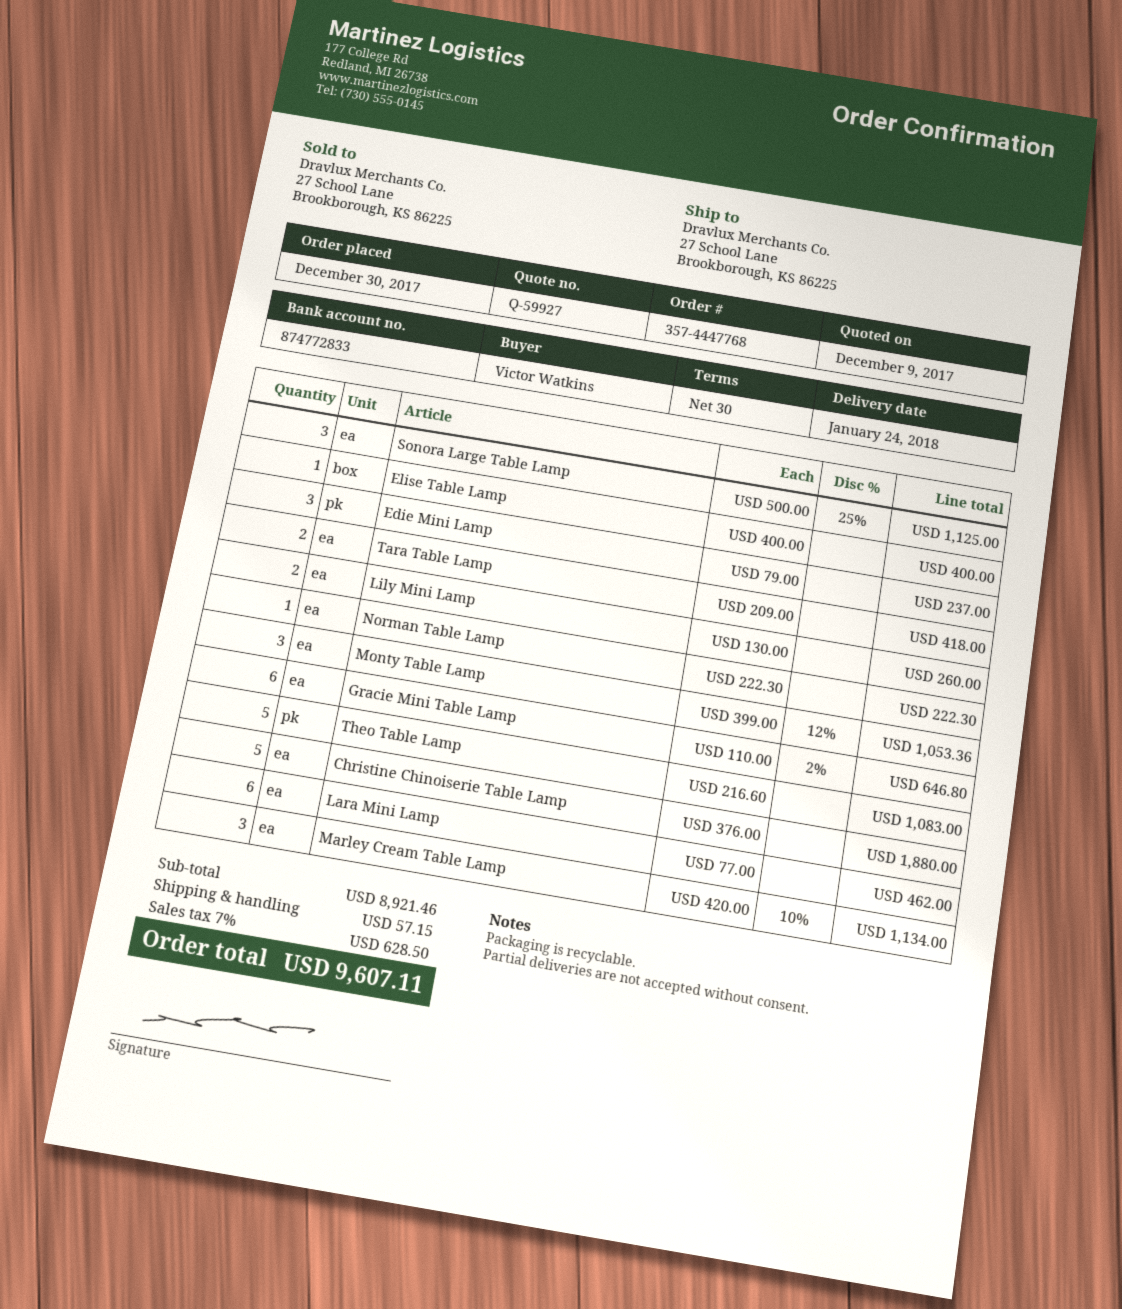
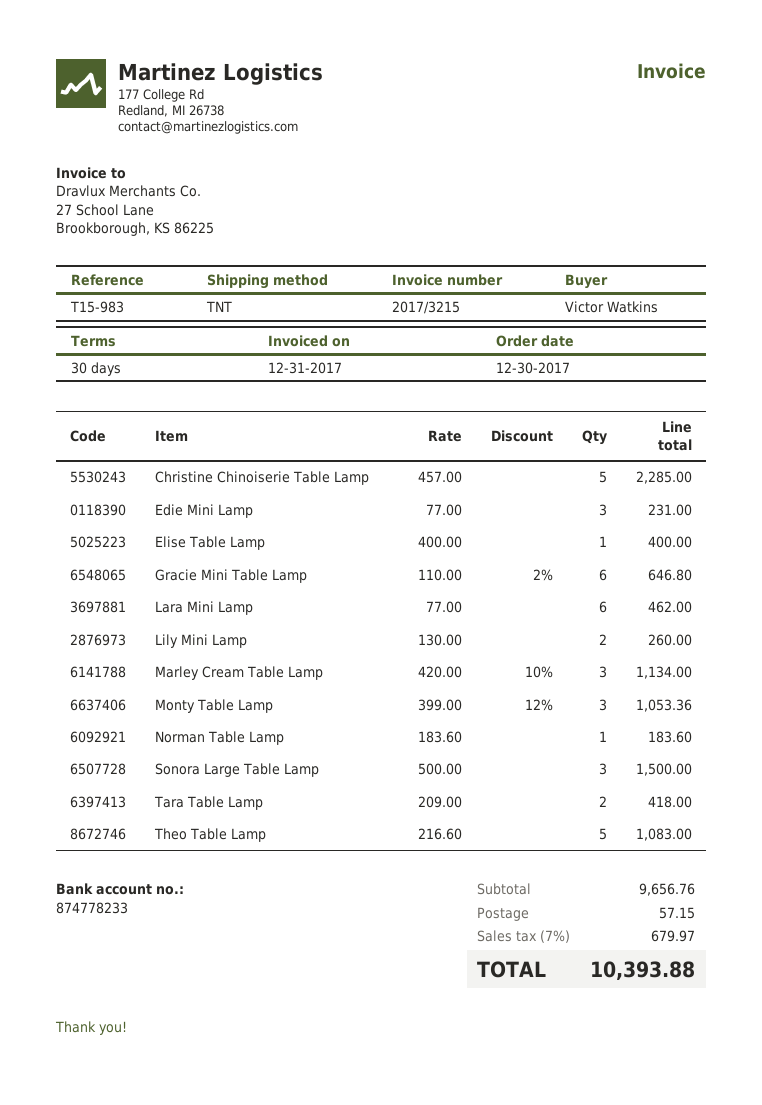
bank account: 874772833 -> 874778233
Sonora Large Table Lamp: 3 x 500.00 - 25% = 1125.00 -> 3 x 500.00 = 1500.00
Edie Mini Lamp: 3 x 79.00 = 237.00 -> 3 x 77.00 = 231.00
Norman Table Lamp: 1 x 222.30 = 222.30 -> 1 x 183.60 = 183.60
Christine Chinoiserie Table Lamp: 5 x 376.00 = 1880.00 -> 5 x 457.00 = 2285.00
subtotal: 8921.46 -> 9656.76
tax: 7% = 628.50 -> 7% = 679.97
total: 9607.11 -> 10393.88

